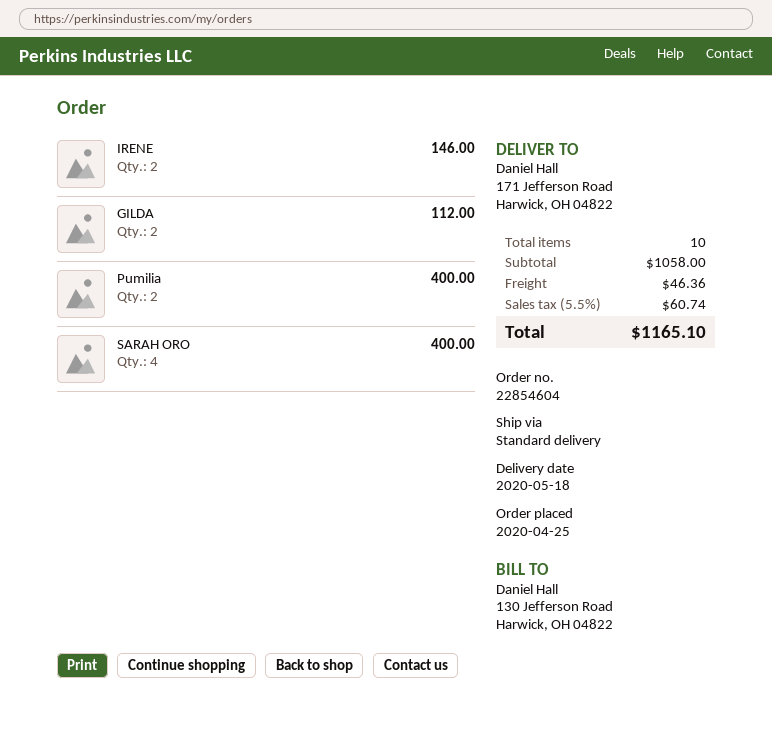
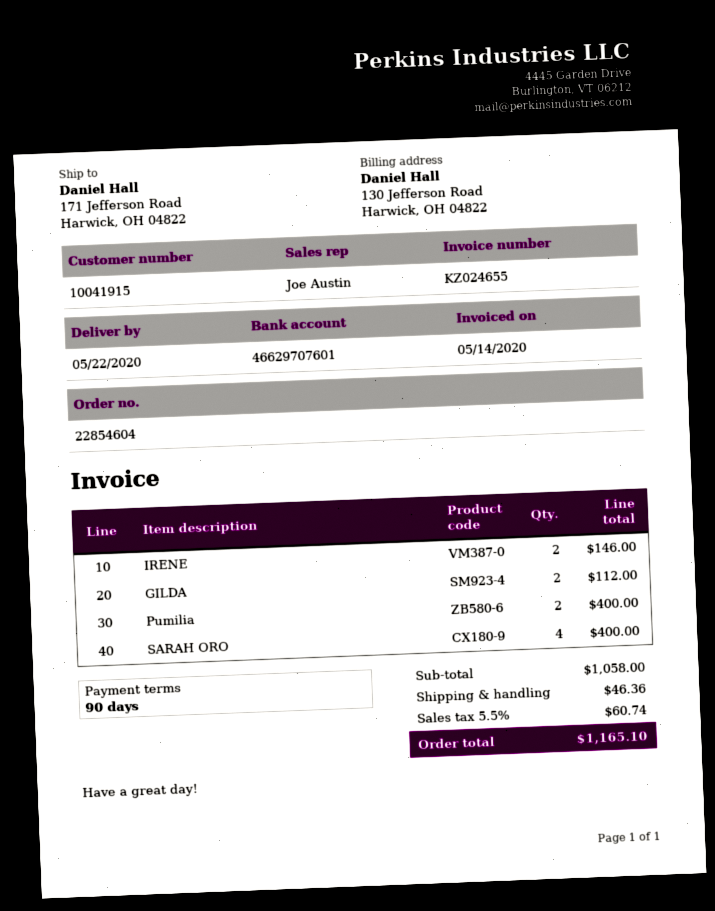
delivery date: 2020-05-18 -> 2020-05-22

